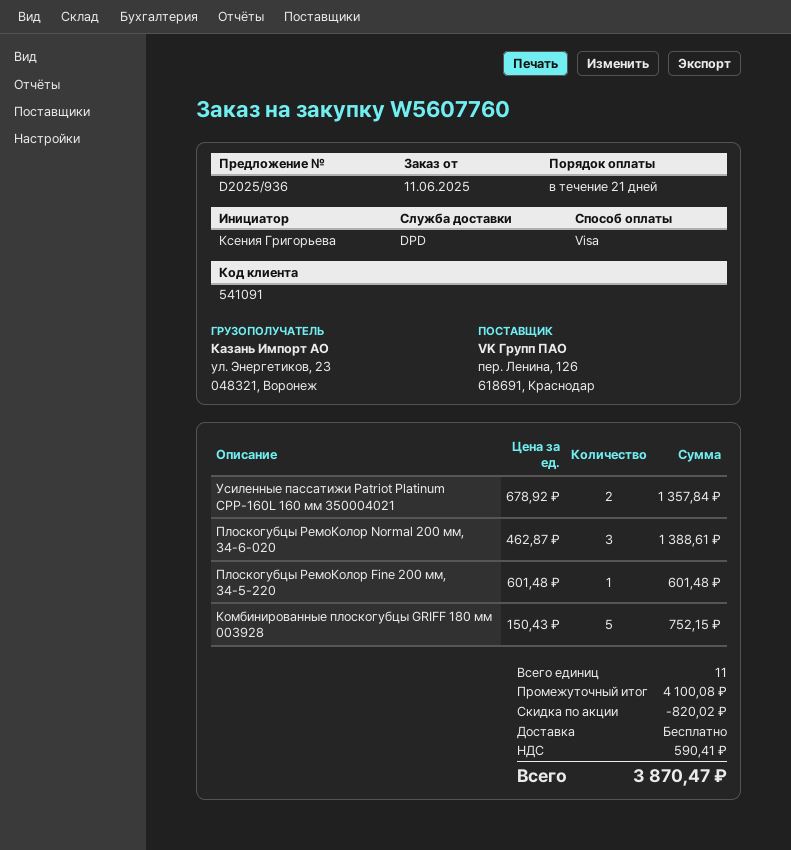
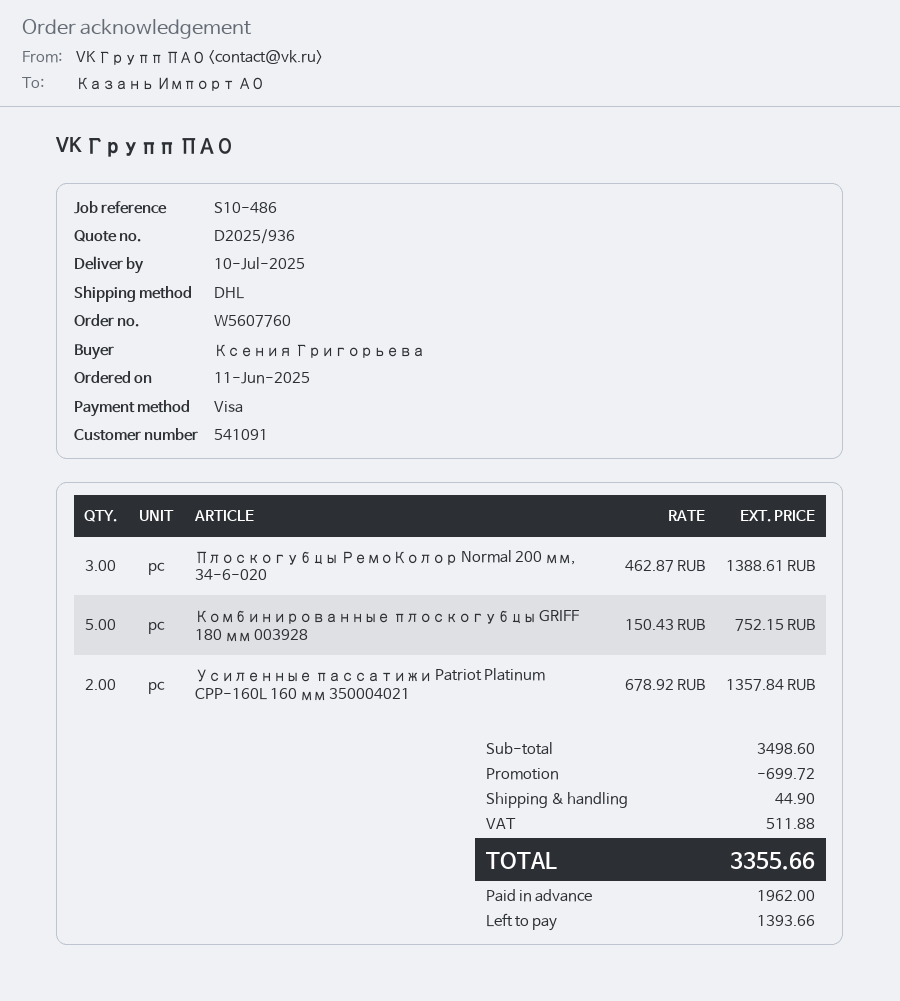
shipping method: DPD -> DHL
Плоскогубцы РемоКолор Fine 200 мм, 34-5-220: 1 x 601.48 = 601.48 -> none
subtotal: 4100.08 -> 3498.60
discount: 820.02 -> 699.72
shipping: 0.00 -> 44.90
tax: 590.41 -> 511.88
total: 3870.47 -> 3355.66

